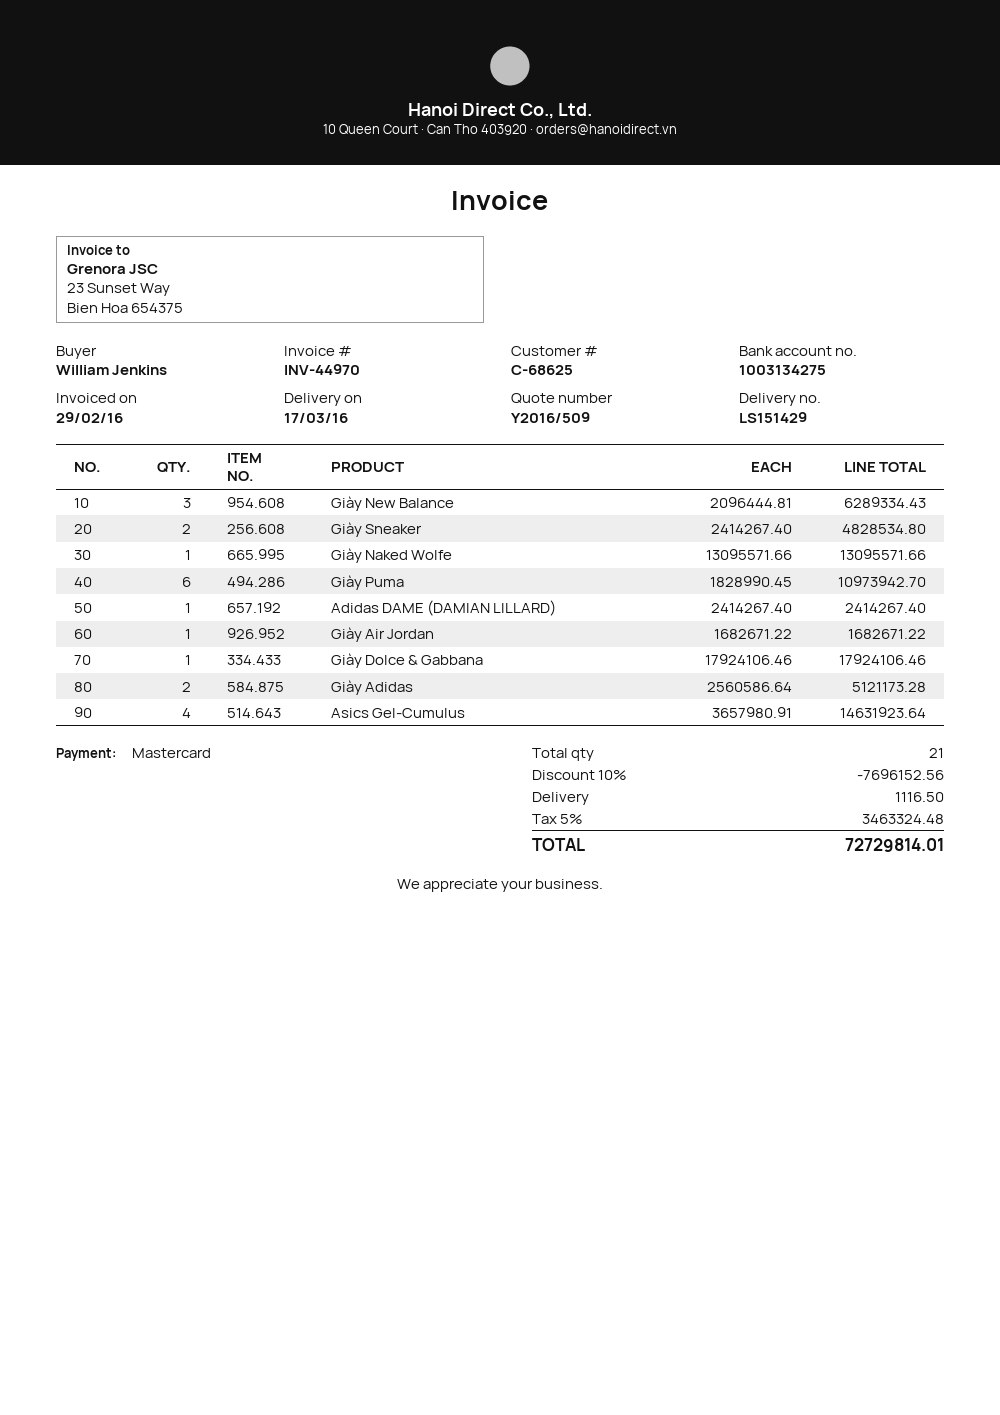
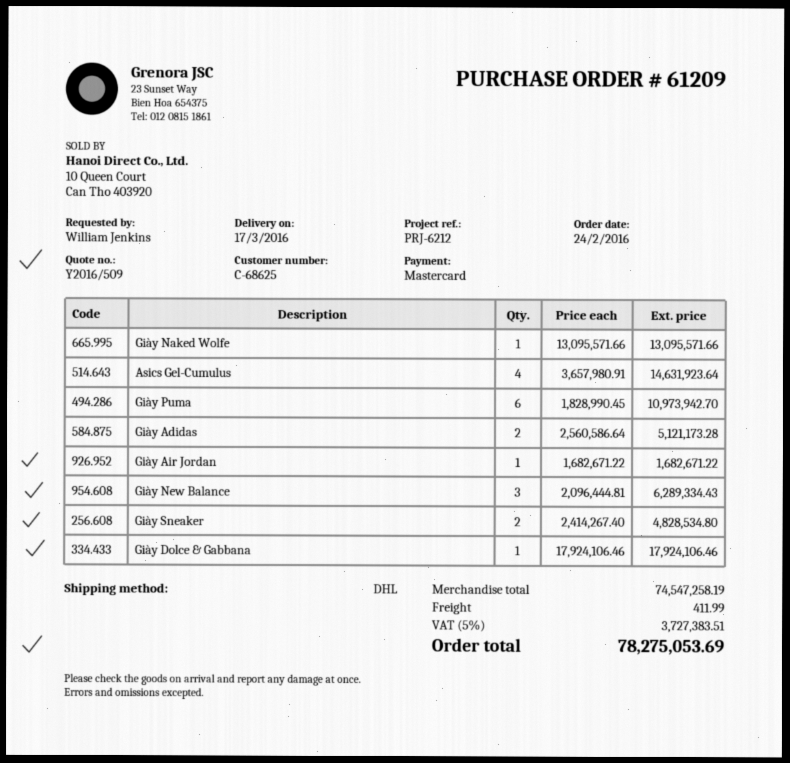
Adidas DAME (DAMIAN LILLARD): 1 x 2414267.40 = 2414267.40 -> none
discount: 10% = 7696152.56 -> none
shipping: 1116.50 -> 411.99
tax: 5% = 3463324.48 -> 5% = 3727383.51
total: 72729814.01 -> 78275053.69

